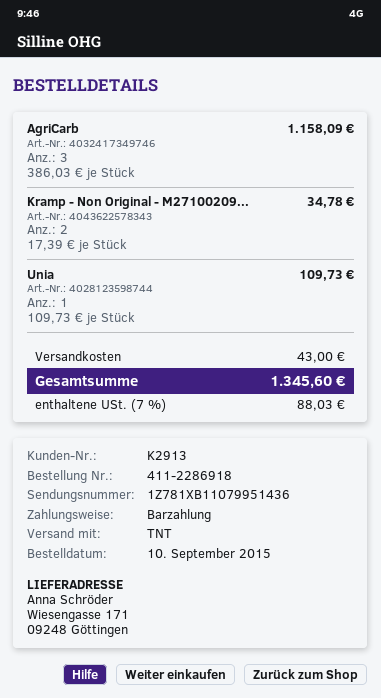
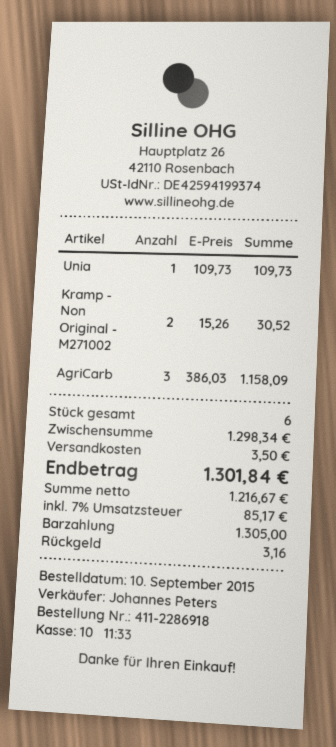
Kramp - Non Original - M27100209...: 2 x 17.39 = 34.78 -> 2 x 15.26 = 30.52
shipping: 43.00 -> 3.50
tax: 7% = 88.03 -> 7% = 85.17
total: 1345.60 -> 1301.84

